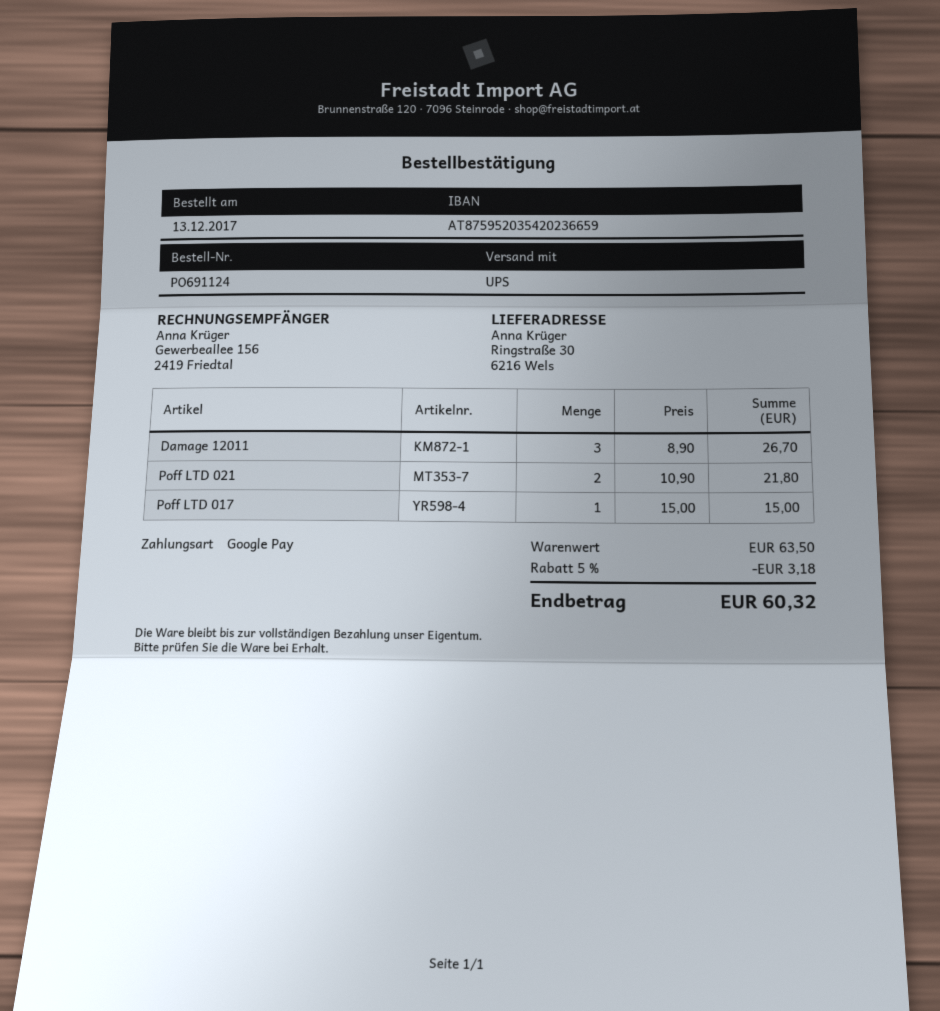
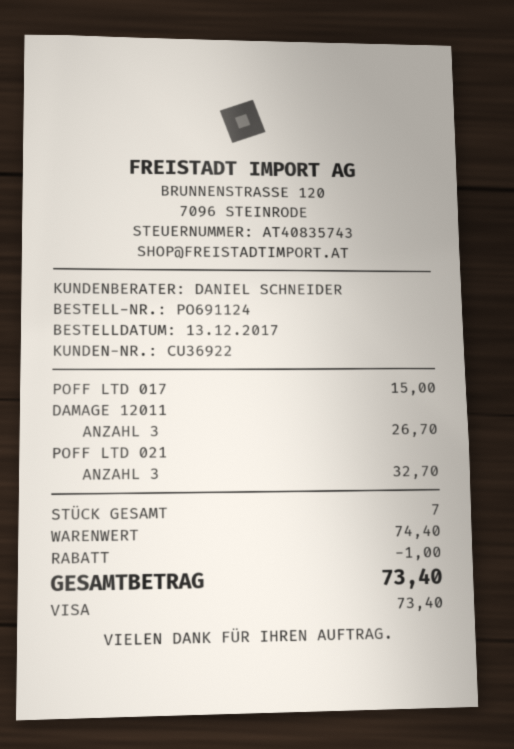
payment method: Google Pay -> Visa
Poff LTD 021: 2 for 21.80 -> 3 for 32.70
subtotal: 63.50 -> 74.40
discount: 3.18 -> 1.00
total: 60.32 -> 73.40

